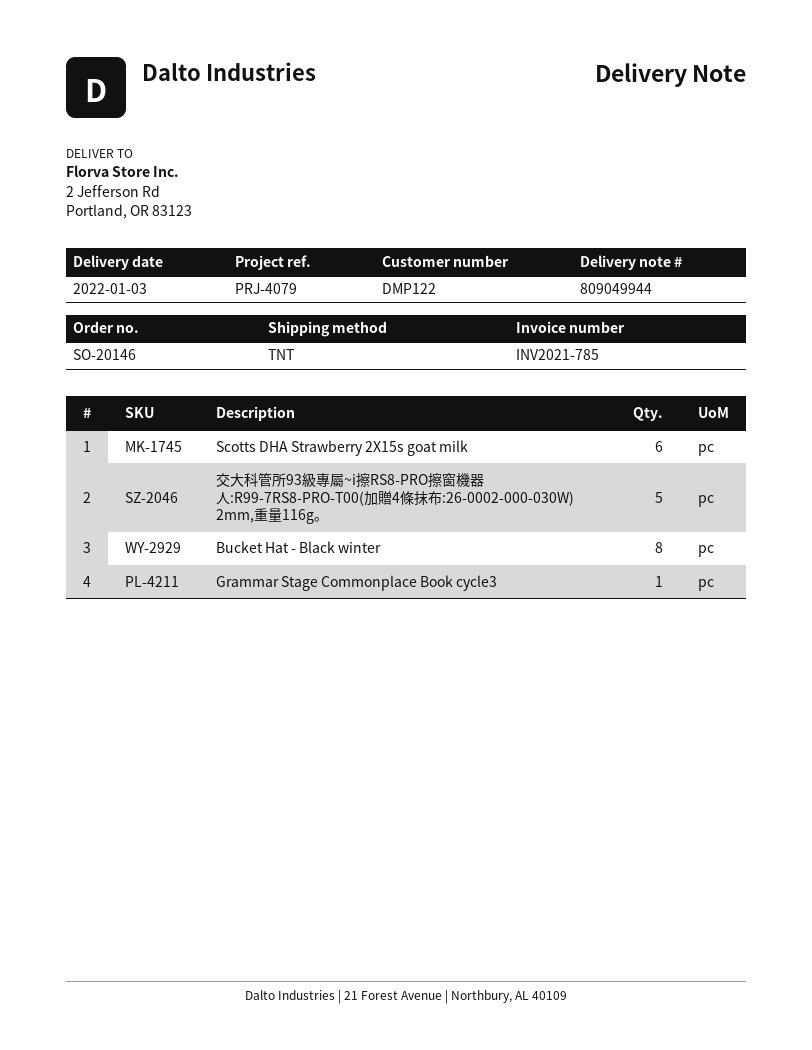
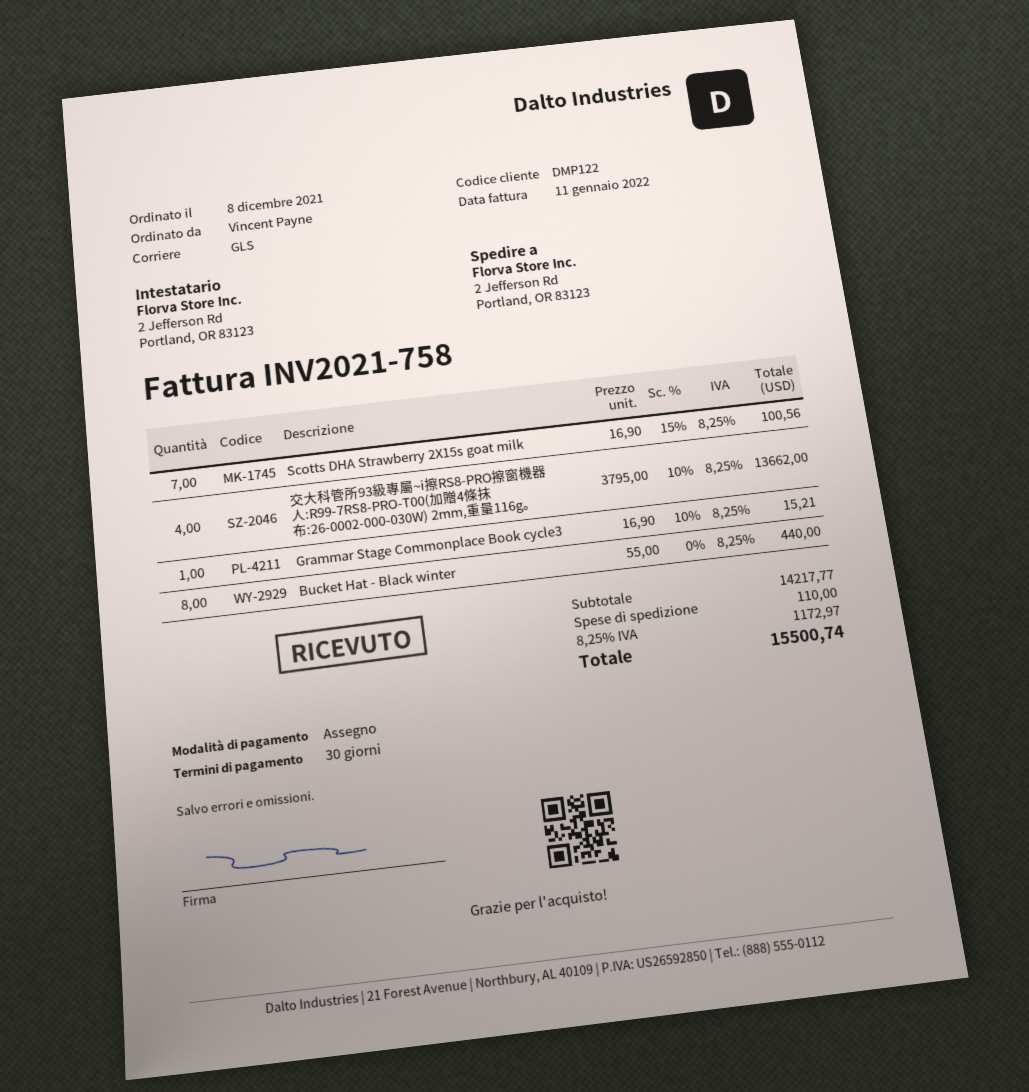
invoice number: INV2021-785 -> INV2021-758
shipping method: TNT -> GLS
Scotts DHA Strawberry 2X15s goat milk: 6 -> 7
交大科管所93級專屬~i擦RS8-PRO擦窗機器人:R99-7RS8-PRO-T00(加贈4條抹布:26-0002-000-030W) 2mm,重量116g。: 5 -> 4

